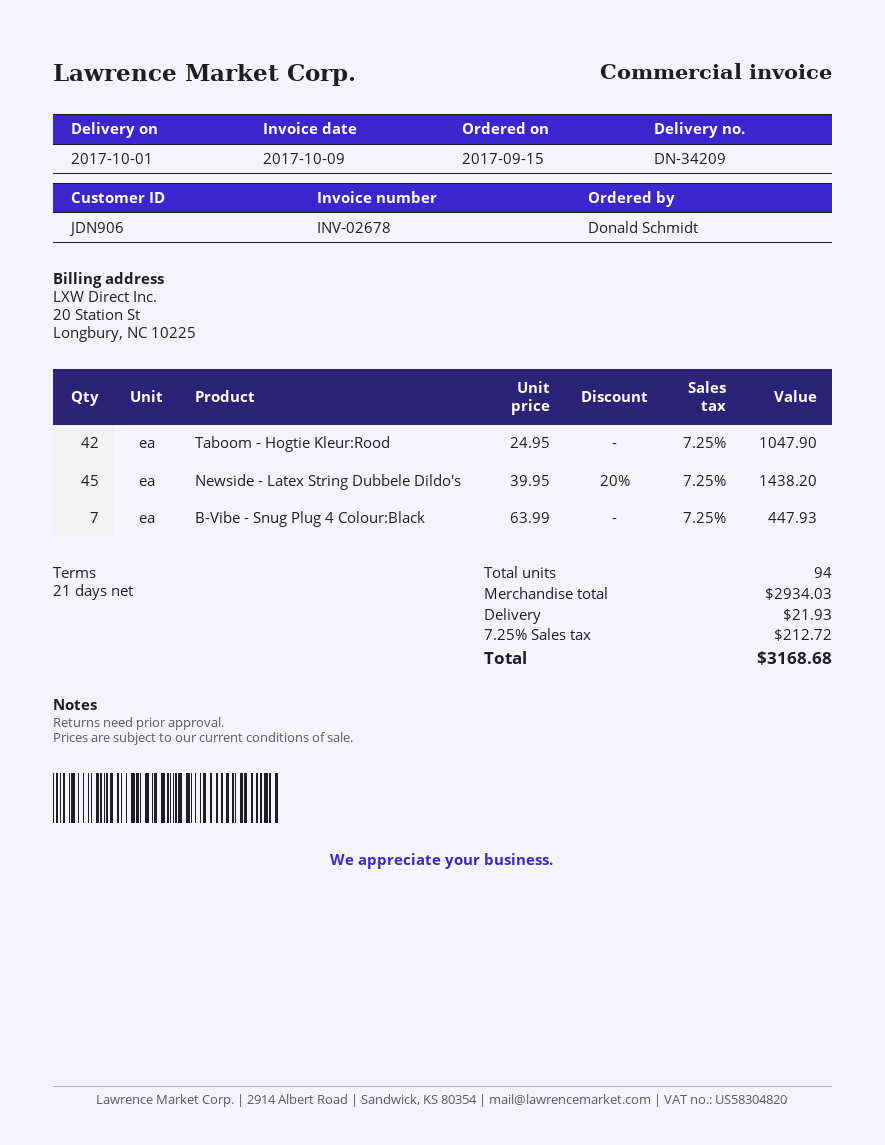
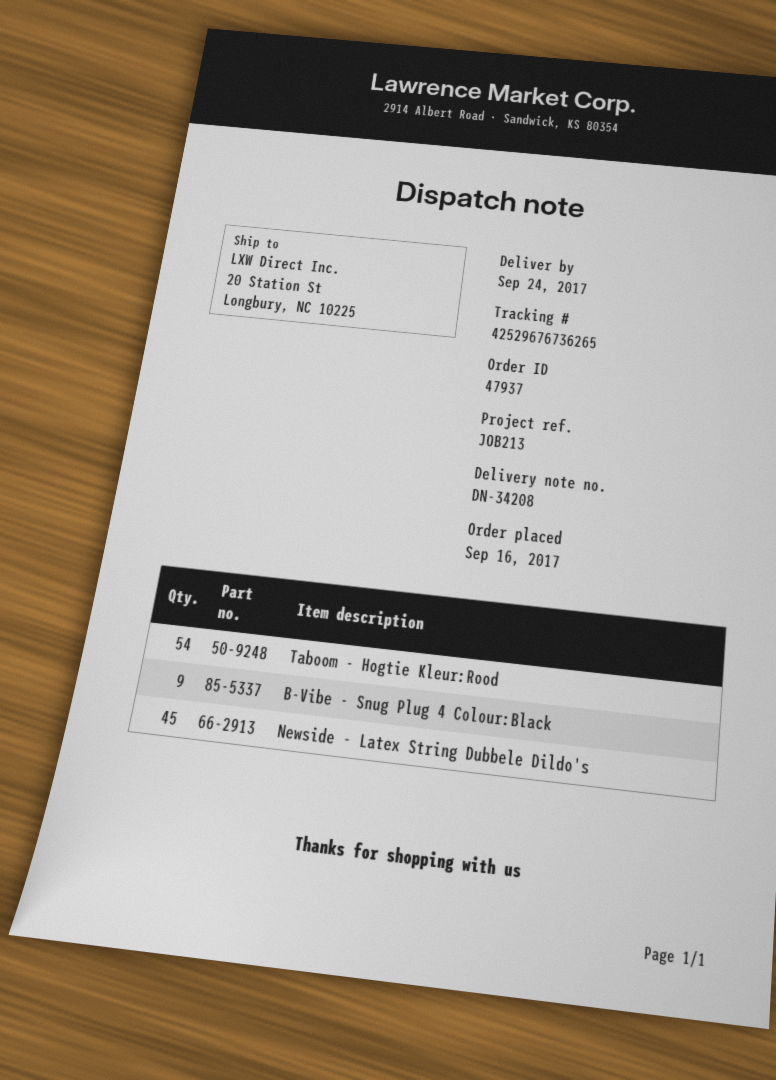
order date: 2017-09-15 -> 2017-09-16
delivery note number: DN-34209 -> DN-34208
delivery date: 2017-10-01 -> 2017-09-24
Taboom - Hogtie Kleur:Rood: 42 -> 54
B-Vibe - Snug Plug 4 Colour:Black: 7 -> 9

